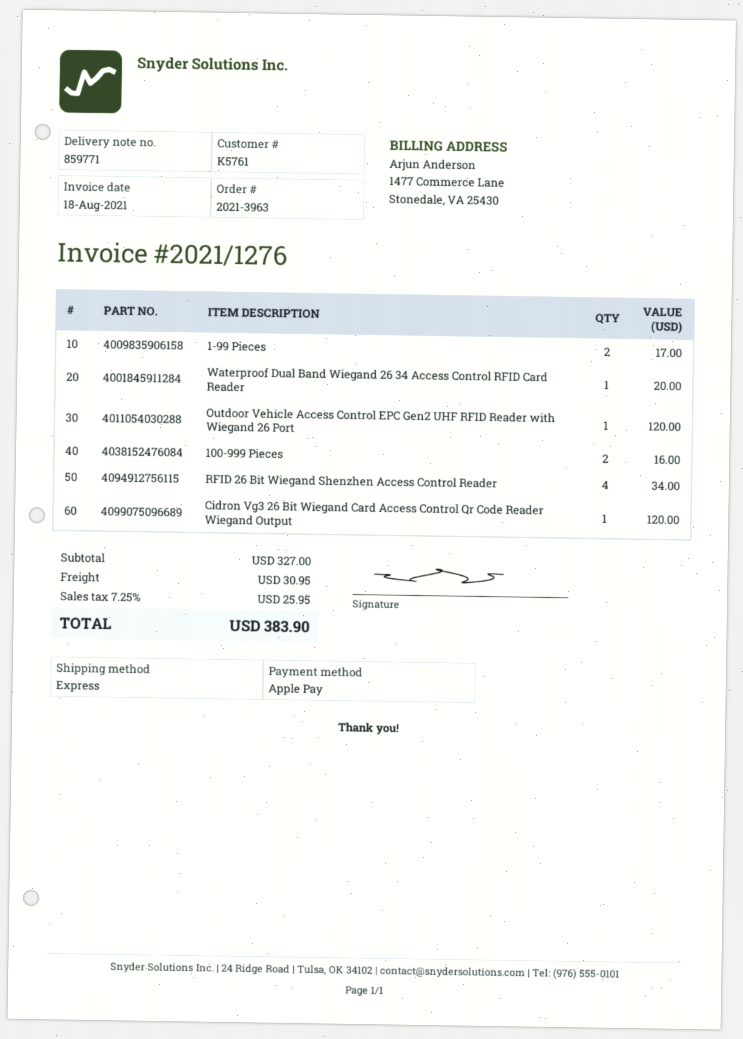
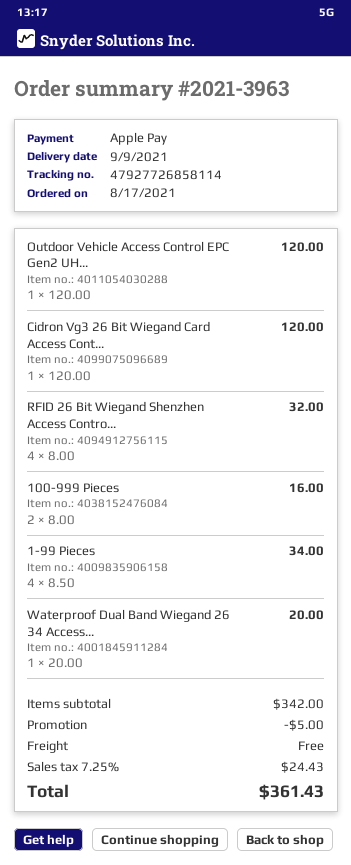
1-99 Pieces: 2 for 17.00 -> 4 for 34.00
RFID 26 Bit Wiegand Shenzhen Access Control Reader: 4 for 34.00 -> 4 for 32.00
subtotal: 327.00 -> 342.00
discount: none -> 5.00
shipping: 30.95 -> 0.00
tax: 7.25% = 25.95 -> 7.25% = 24.43
total: 383.90 -> 361.43

